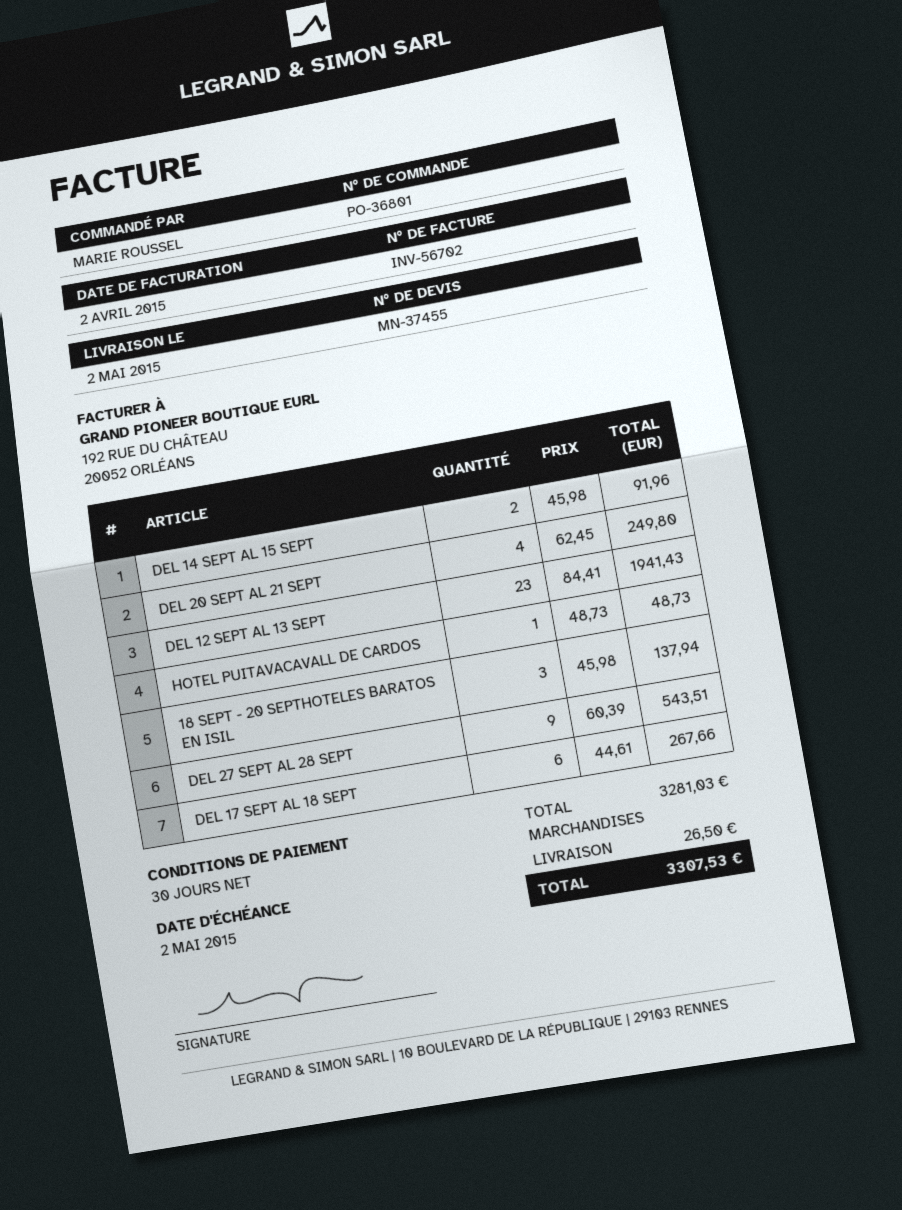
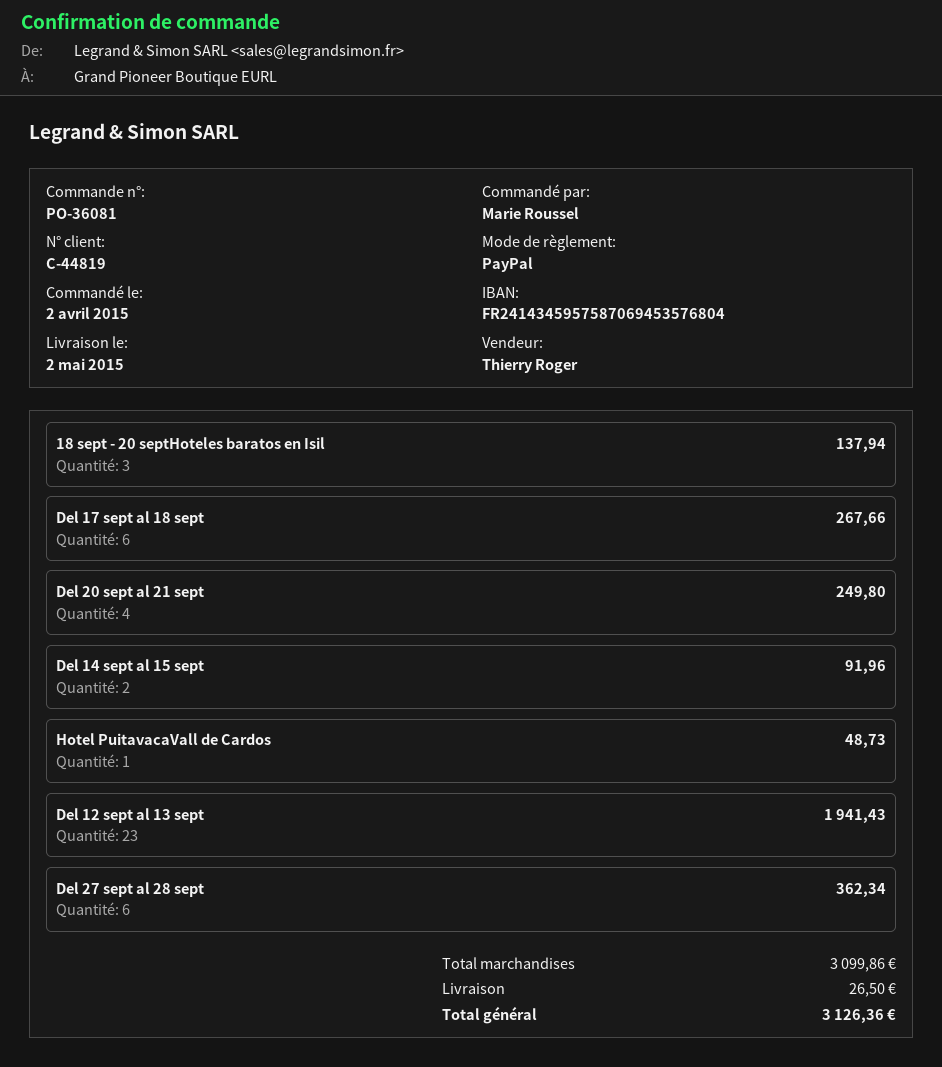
order number: PO-36801 -> PO-36081
DEL 27 SEPT AL 28 SEPT: 9 for 543.51 -> 6 for 362.34
subtotal: 3281.03 -> 3099.86
total: 3307.53 -> 3126.36

